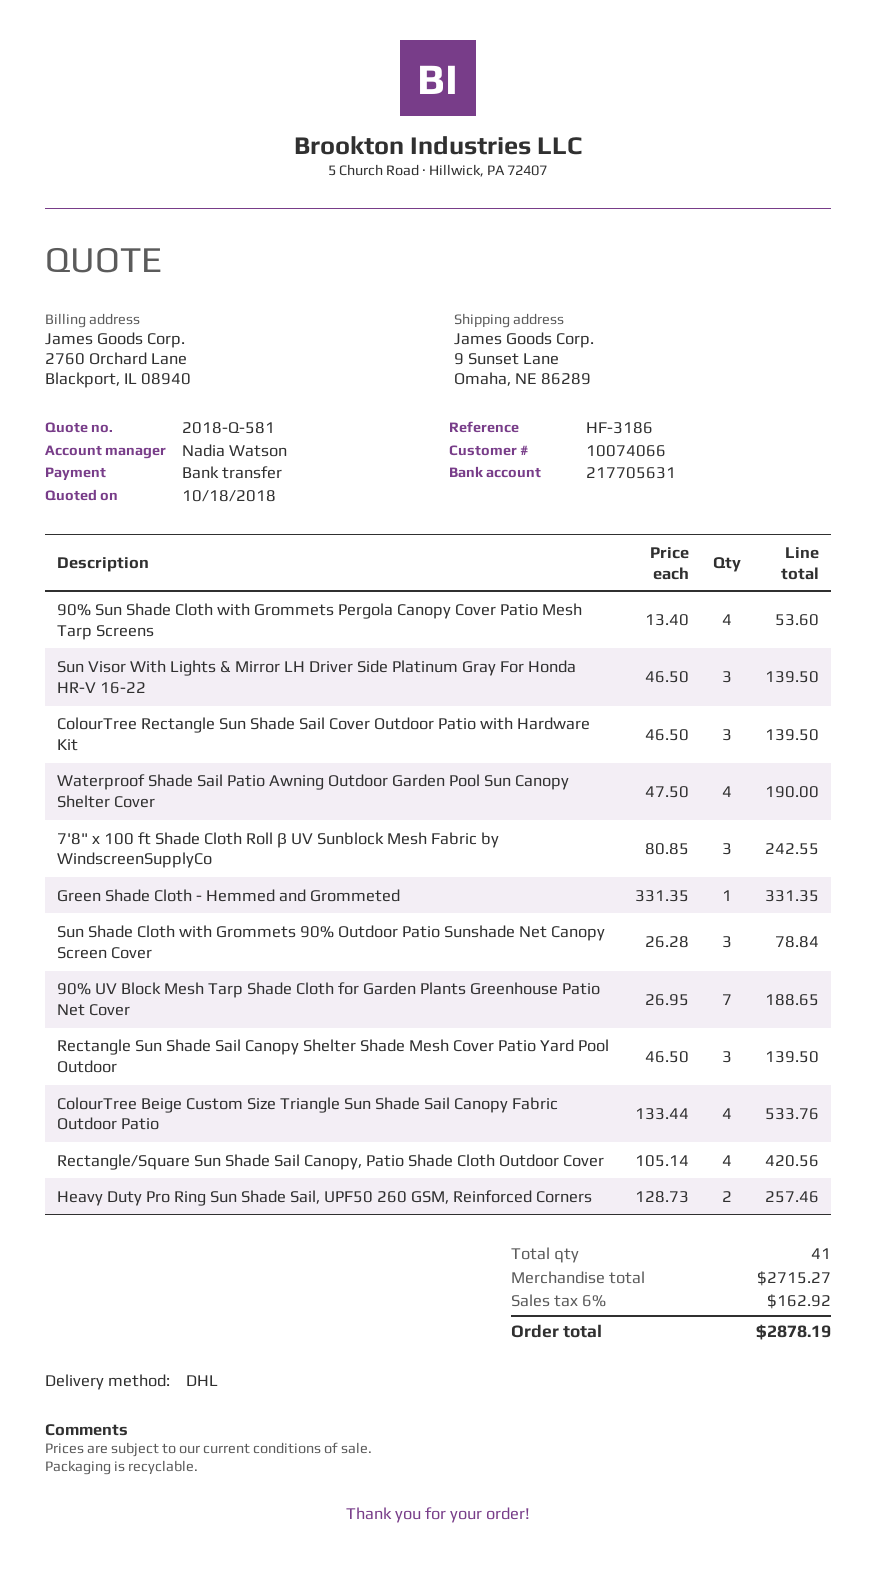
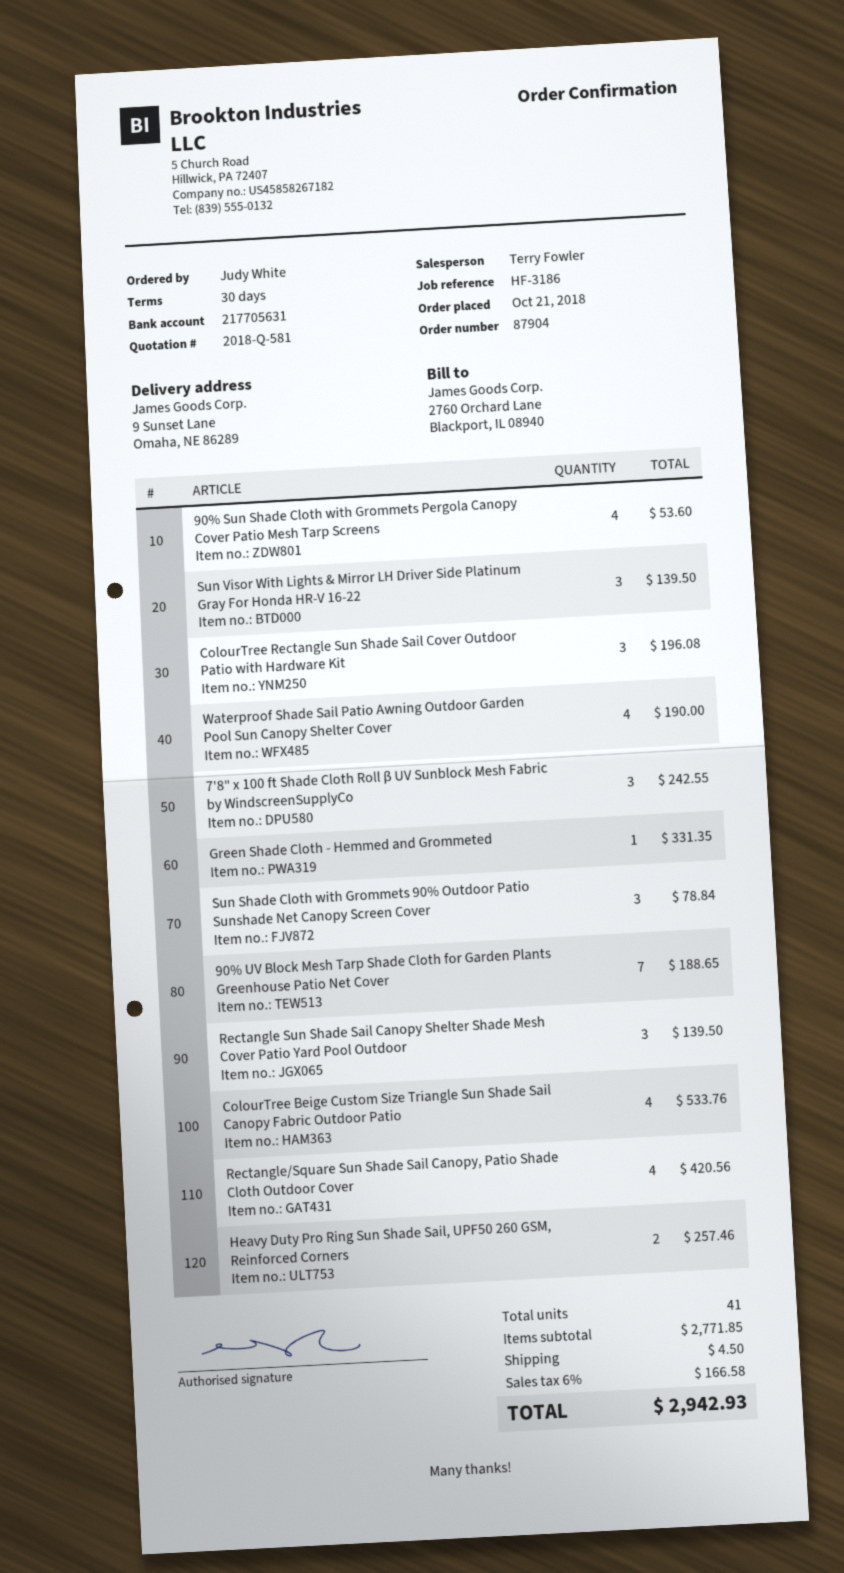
sales rep: Nadia Watson -> Terry Fowler
ColourTree Rectangle Sun Shade Sail Cover Outdoor Patio with Hardware Kit: 3 for 139.50 -> 3 for 196.08
subtotal: 2715.27 -> 2771.85
shipping: none -> 4.50
tax: 6% = 162.92 -> 6% = 166.58
total: 2878.19 -> 2942.93

